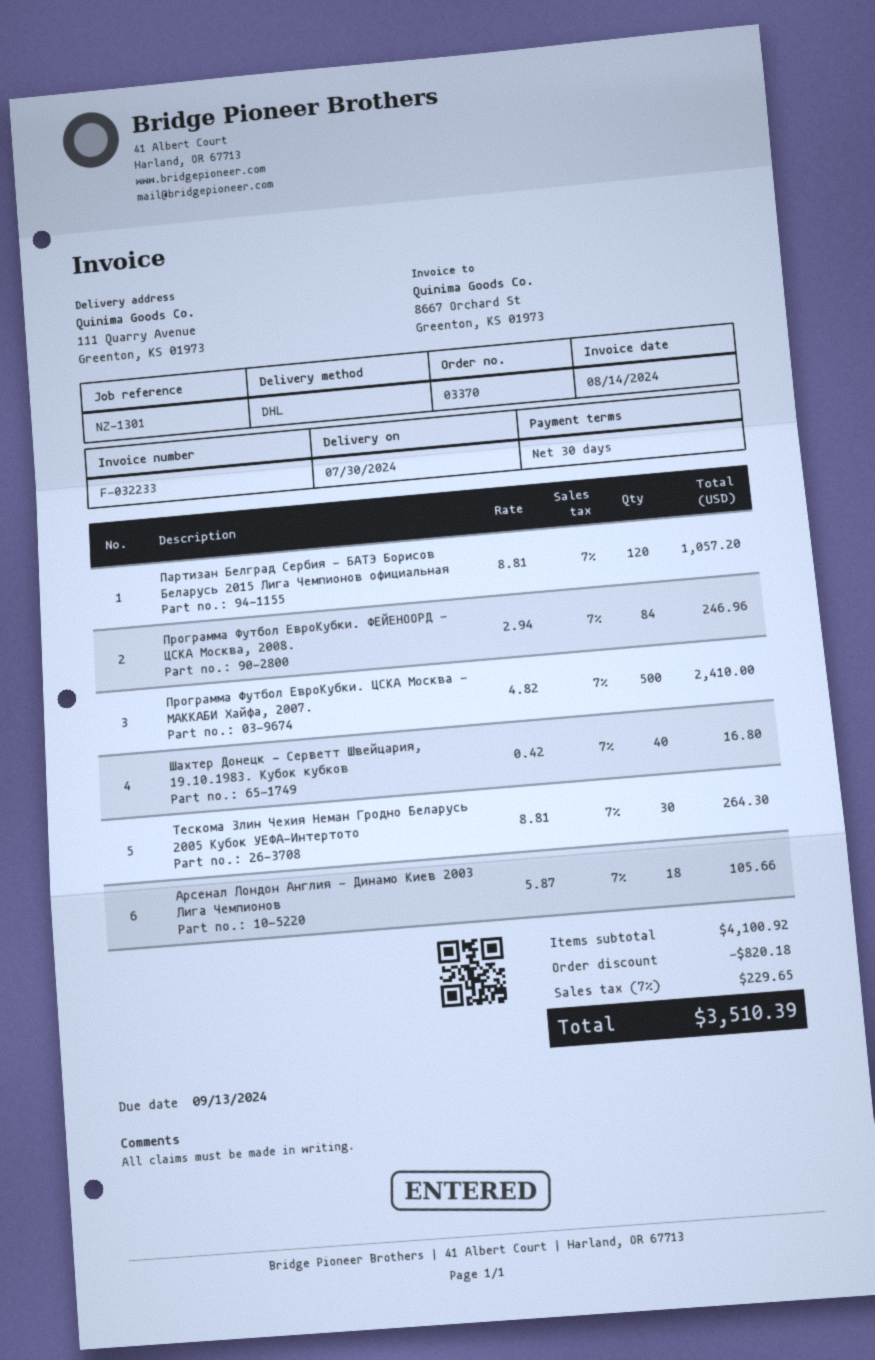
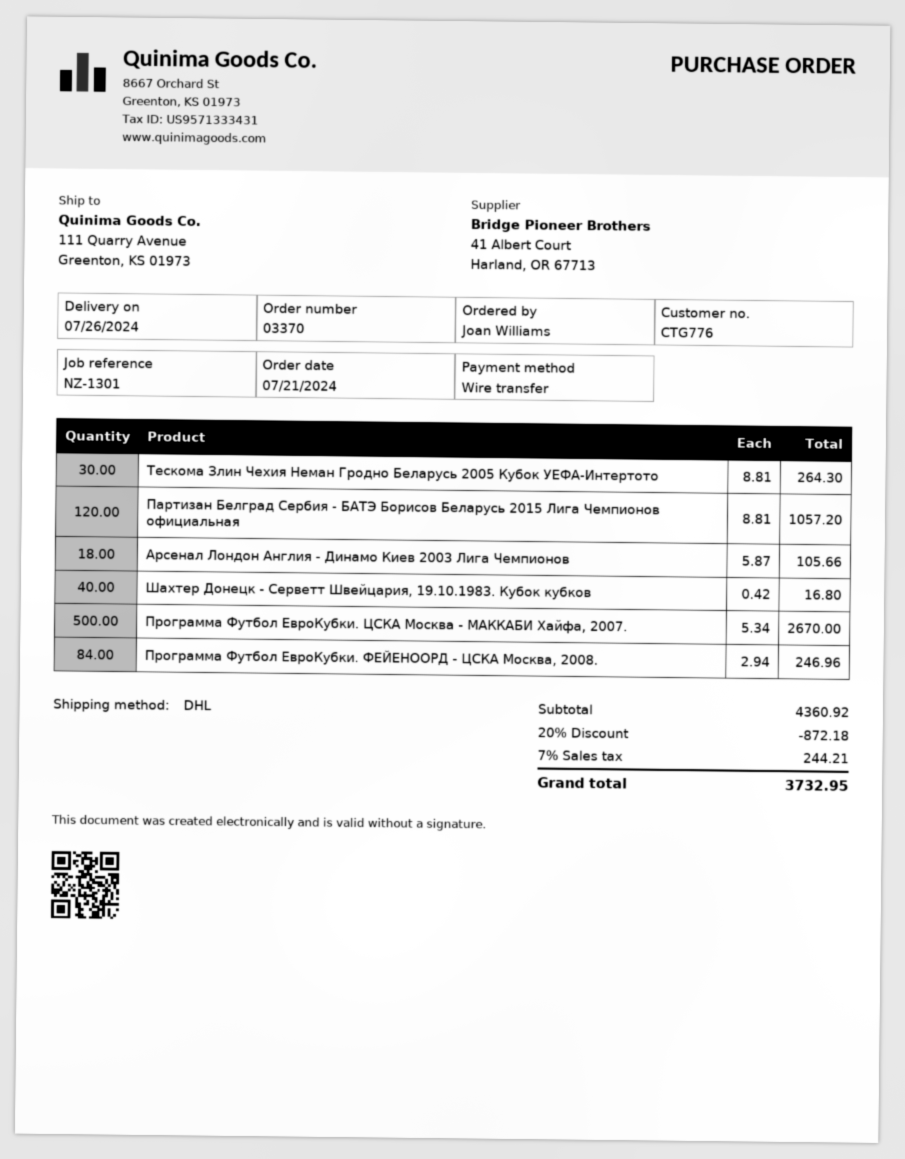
delivery date: 2024-07-30 -> 2024-07-26
Программа Футбол ЕвроКубки. ЦСКА Москва - МАККАБИ Хайфа, 2007.: 500 x 4.82 = 2410.00 -> 500 x 5.34 = 2670.00
subtotal: 4100.92 -> 4360.92
discount: 820.18 -> 872.18
tax: 7% = 229.65 -> 7% = 244.21
total: 3510.39 -> 3732.95

